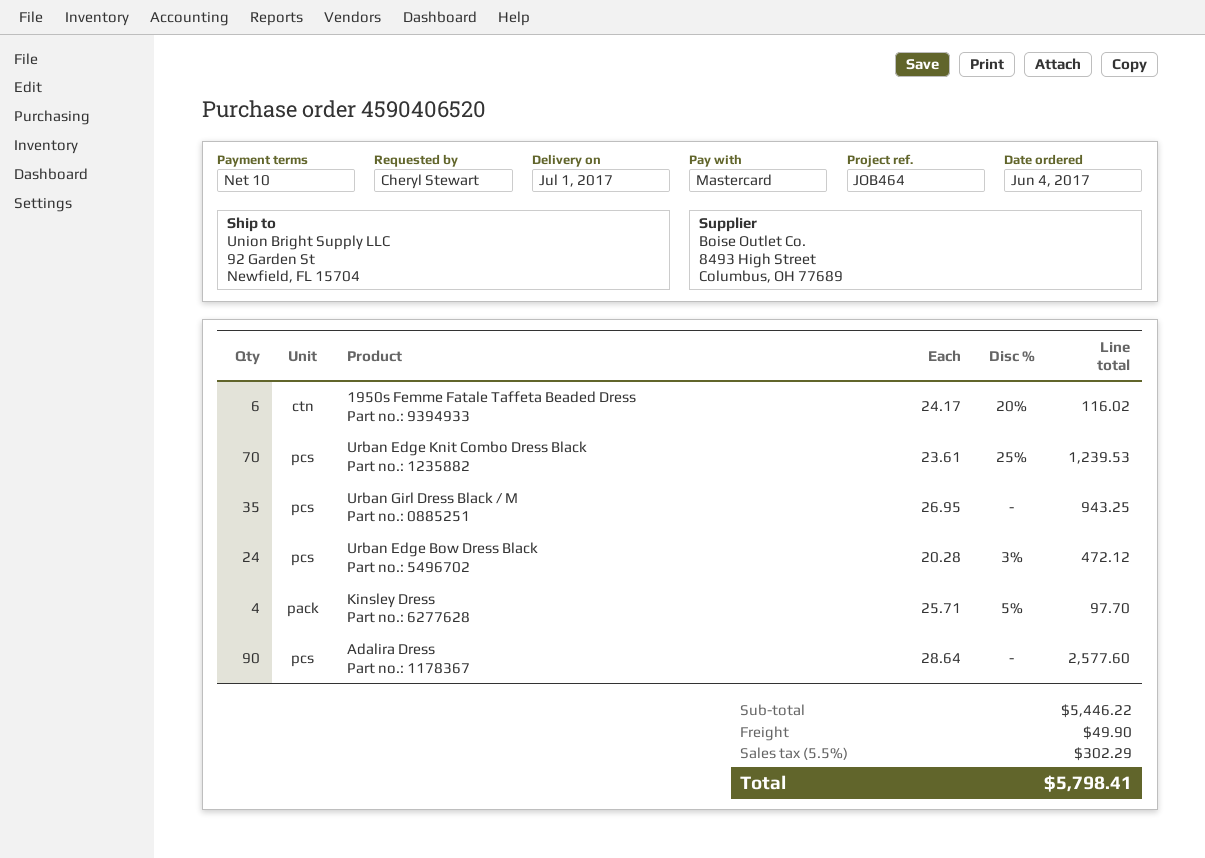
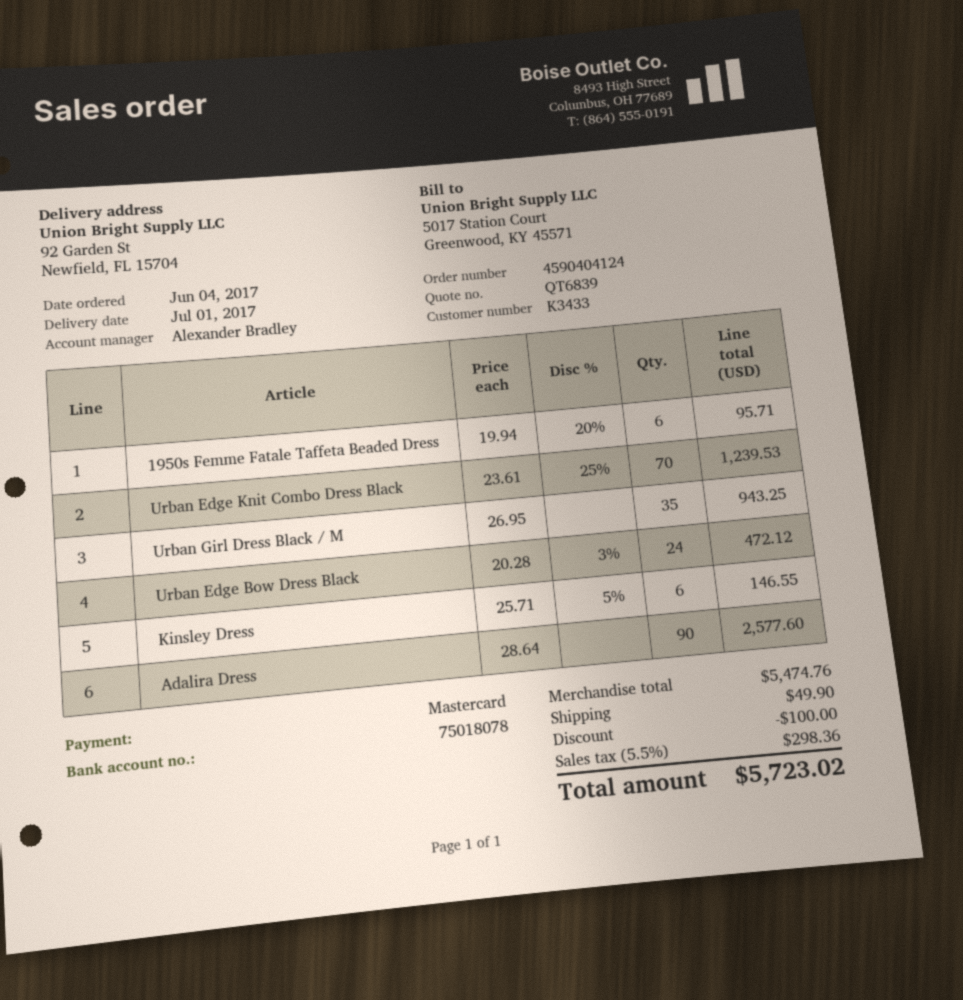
order number: 4590406520 -> 4590404124
1950s Femme Fatale Taffeta Beaded Dress: 6 x 24.17 - 20% = 116.02 -> 6 x 19.94 - 20% = 95.71
Kinsley Dress: 4 x 25.71 - 5% = 97.70 -> 6 x 25.71 - 5% = 146.55
subtotal: 5446.22 -> 5474.76
discount: none -> 100.00
tax: 5.5% = 302.29 -> 5.5% = 298.36
total: 5798.41 -> 5723.02

